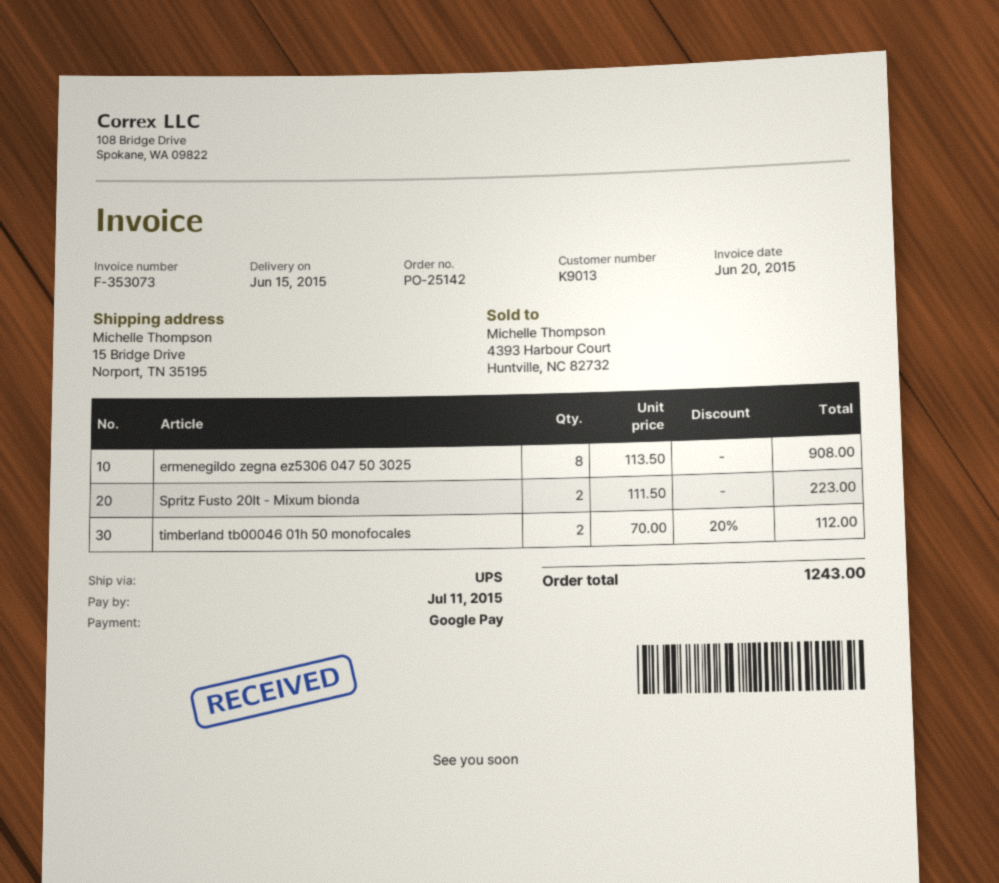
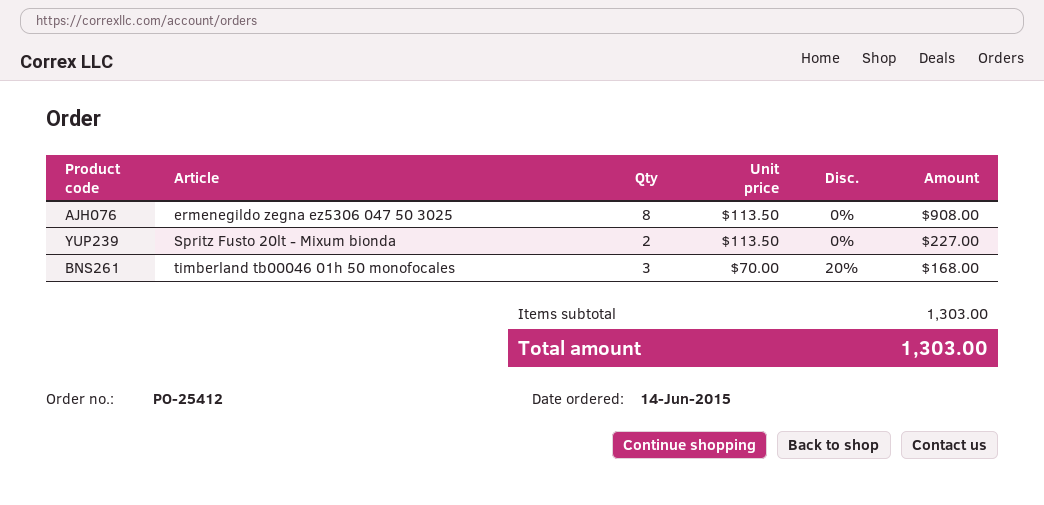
order number: PO-25142 -> PO-25412
Spritz Fusto 20lt - Mixum bionda: 2 x 111.50 = 223.00 -> 2 x 113.50 = 227.00
timberland tb00046 01h 50 monofocales: 2 x 70.00 - 20% = 112.00 -> 3 x 70.00 - 20% = 168.00
total: 1243.00 -> 1303.00

